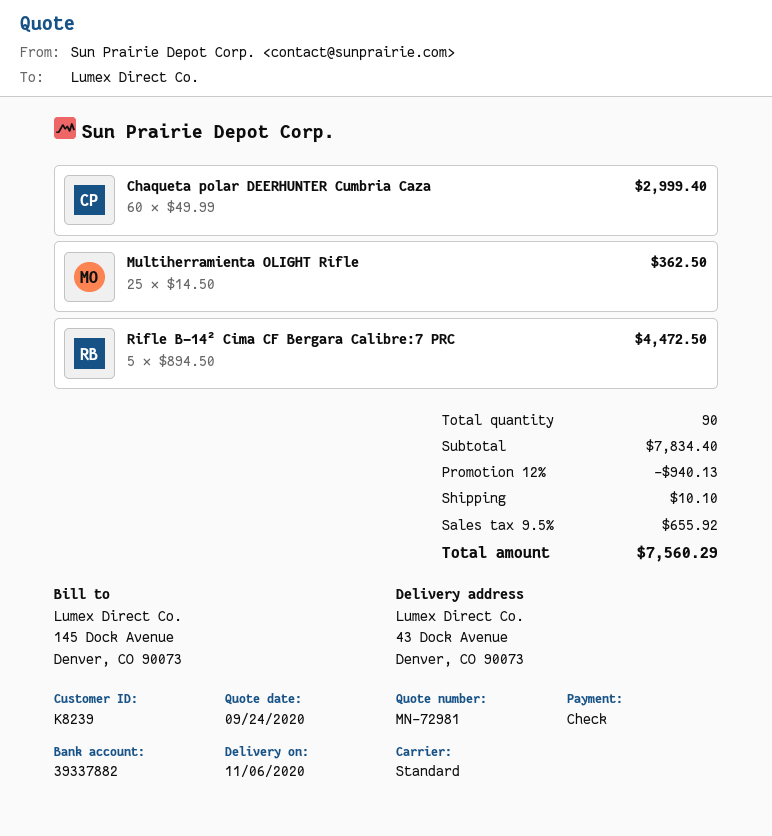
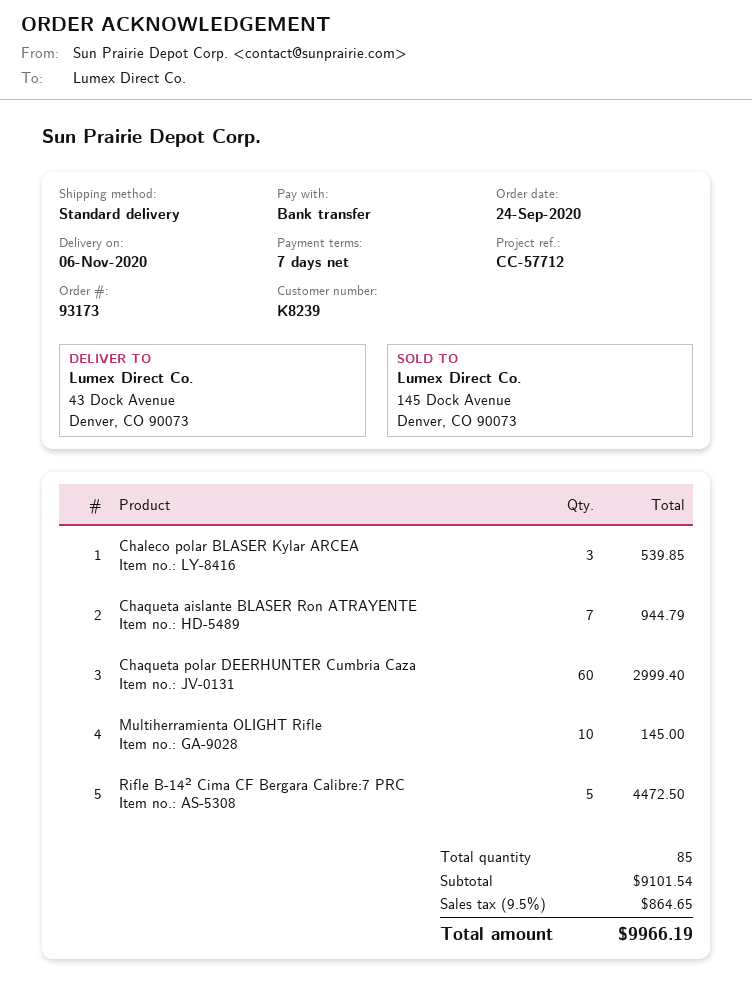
payment method: cheque -> bank transfer
Multiherramienta OLIGHT Rifle: 25 for 362.50 -> 10 for 145.00
Chaleco polar BLASER Kylar ARCEA: none -> 3 for 539.85
Chaqueta aislante BLASER Ron ATRAYENTE: none -> 7 for 944.79
total quantity: 90 -> 85
subtotal: 7834.40 -> 9101.54
discount: 12% = 940.13 -> none
shipping: 10.10 -> none
tax: 9.5% = 655.92 -> 9.5% = 864.65
total: 7560.29 -> 9966.19

